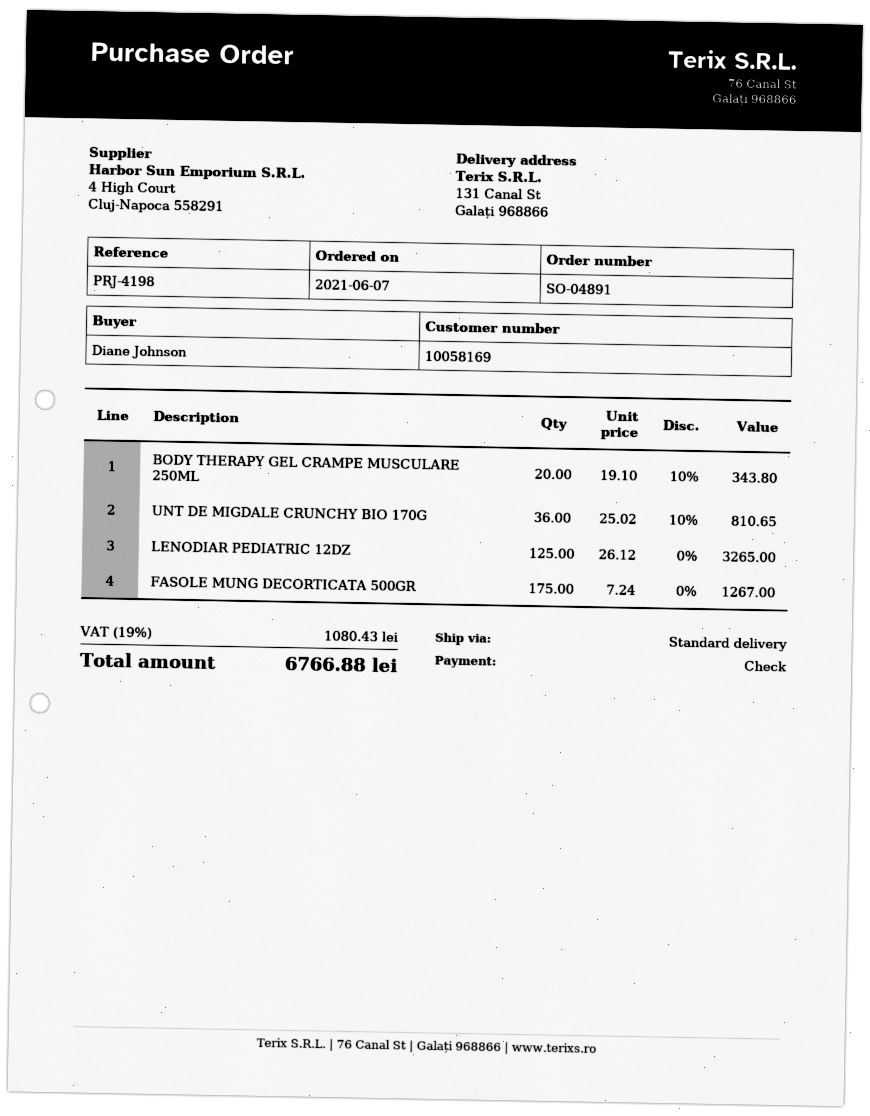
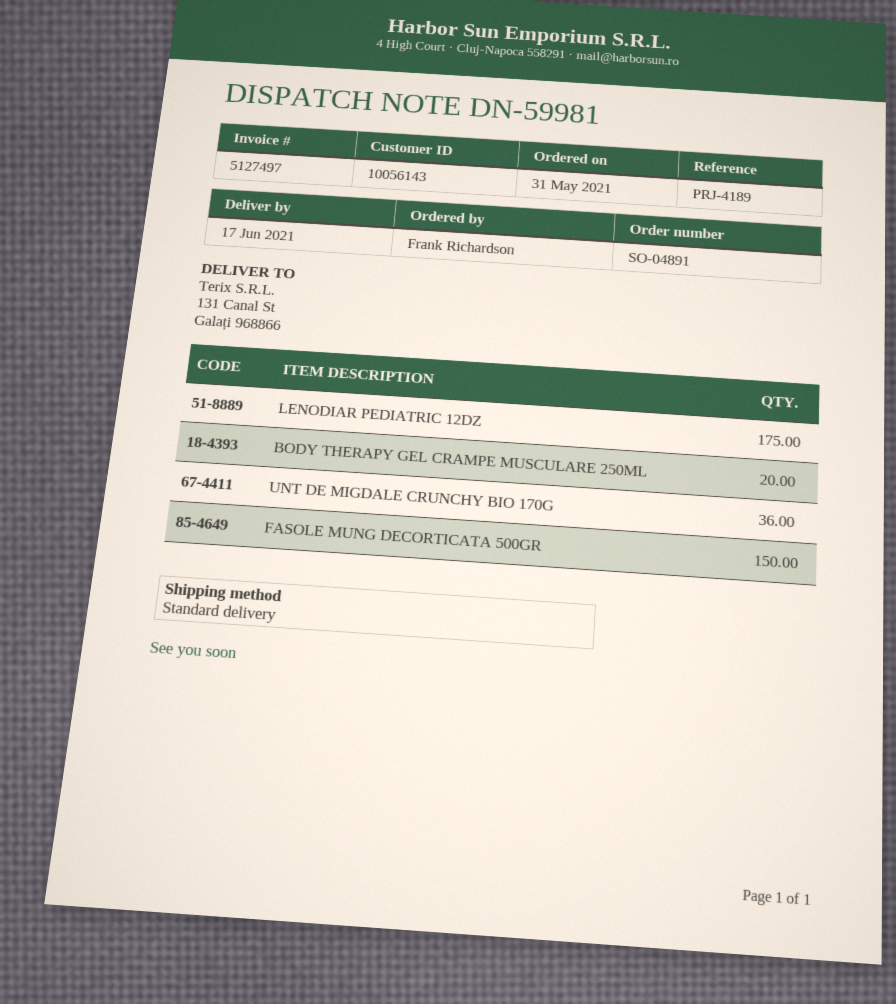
order date: 2021-06-07 -> 2021-05-31
customer number: 10058169 -> 10056143
reference: PRJ-4198 -> PRJ-4189
ordered by: Diane Johnson -> Frank Richardson
LENODIAR PEDIATRIC 12DZ: 125 -> 175
FASOLE MUNG DECORTICATA 500GR: 175 -> 150

